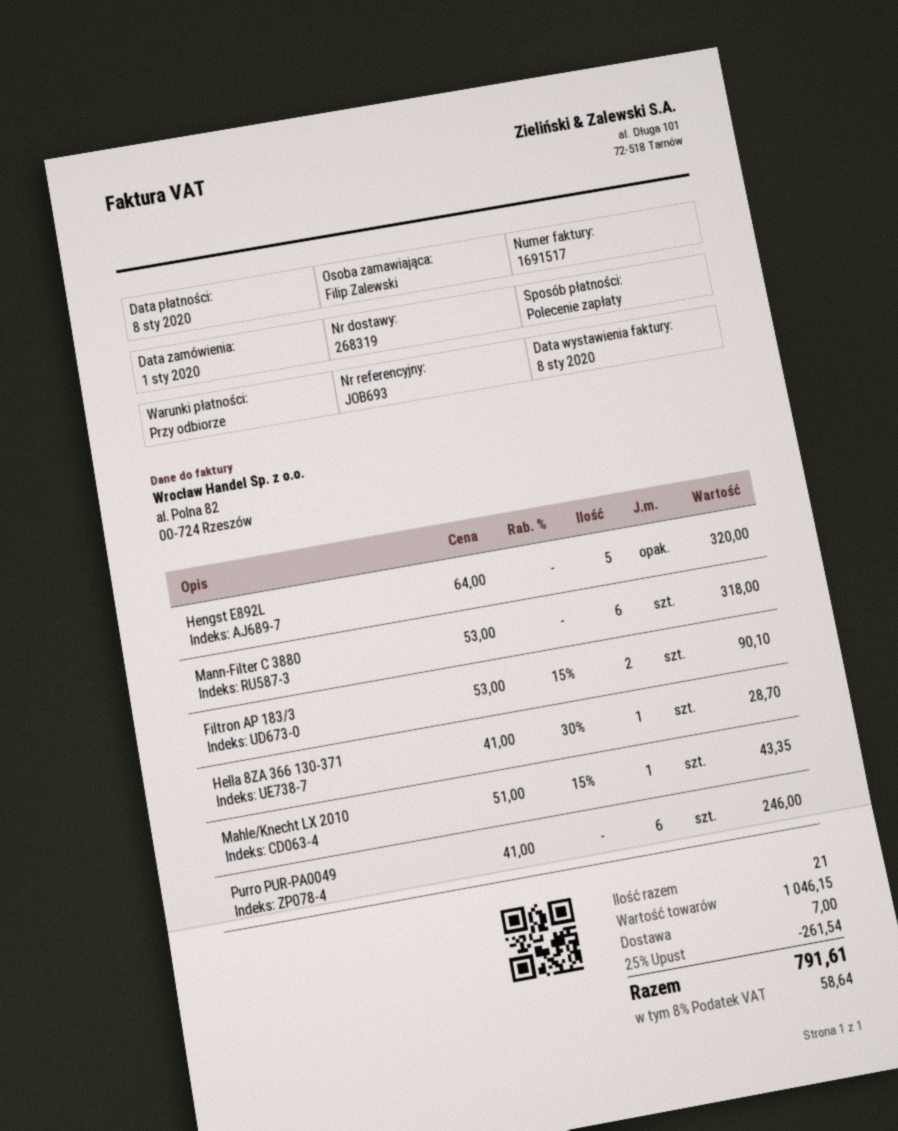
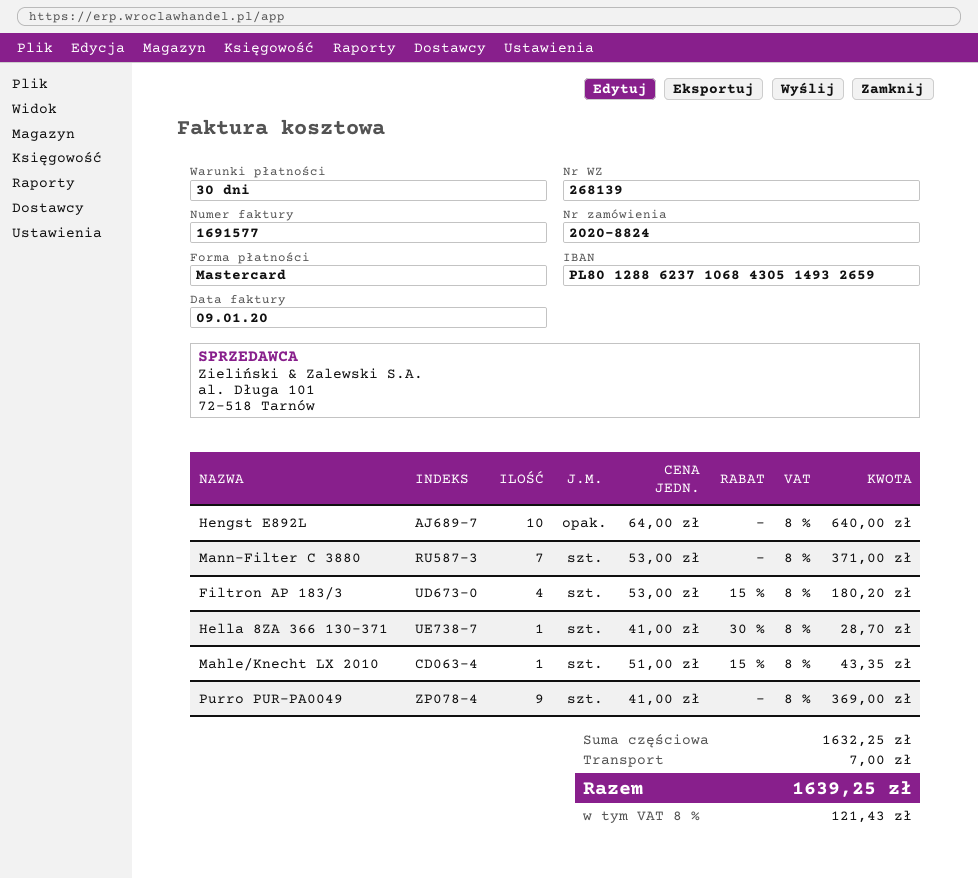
delivery note number: 268319 -> 268139
invoice number: 1691517 -> 1691577
invoice date: 2020-01-08 -> 2020-01-09
payment terms: on receipt -> 30 days
payment method: direct debit -> Mastercard
Hengst E892L: 5 x 64.00 = 320.00 -> 10 x 64.00 = 640.00
Mann-Filter C 3880: 6 x 53.00 = 318.00 -> 7 x 53.00 = 371.00
Filtron AP 183/3: 2 x 53.00 - 15% = 90.10 -> 4 x 53.00 - 15% = 180.20
Purro PUR-PA0049: 6 x 41.00 = 246.00 -> 9 x 41.00 = 369.00
subtotal: 1046.15 -> 1632.25
discount: 25% = 261.54 -> none
tax: 8% = 58.64 -> 8% = 121.43
total: 791.61 -> 1639.25

